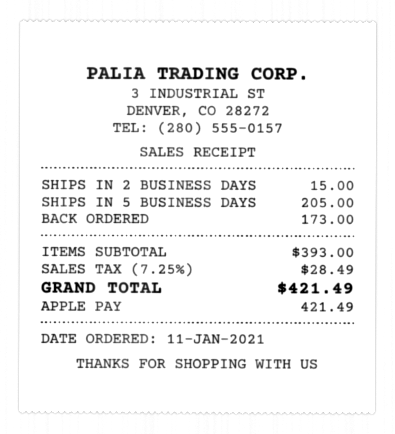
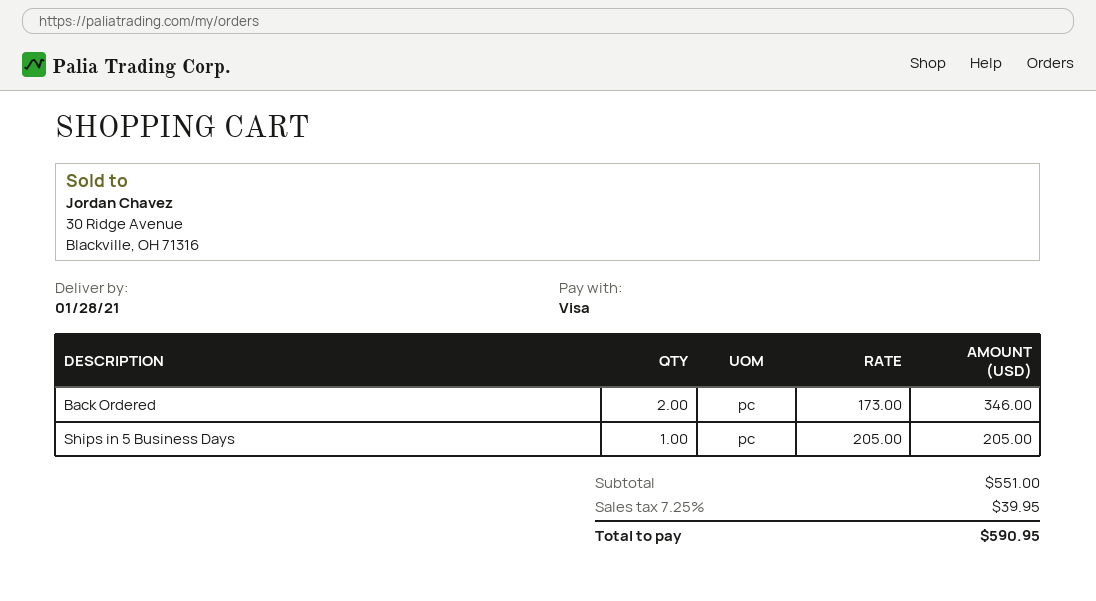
payment method: Apple Pay -> Visa
SHIPS IN 2 BUSINESS DAYS: 1 x 15.00 = 15.00 -> none
BACK ORDERED: 1 x 173.00 = 173.00 -> 2 x 173.00 = 346.00
subtotal: 393.00 -> 551.00
tax: 7.25% = 28.49 -> 7.25% = 39.95
total: 421.49 -> 590.95

